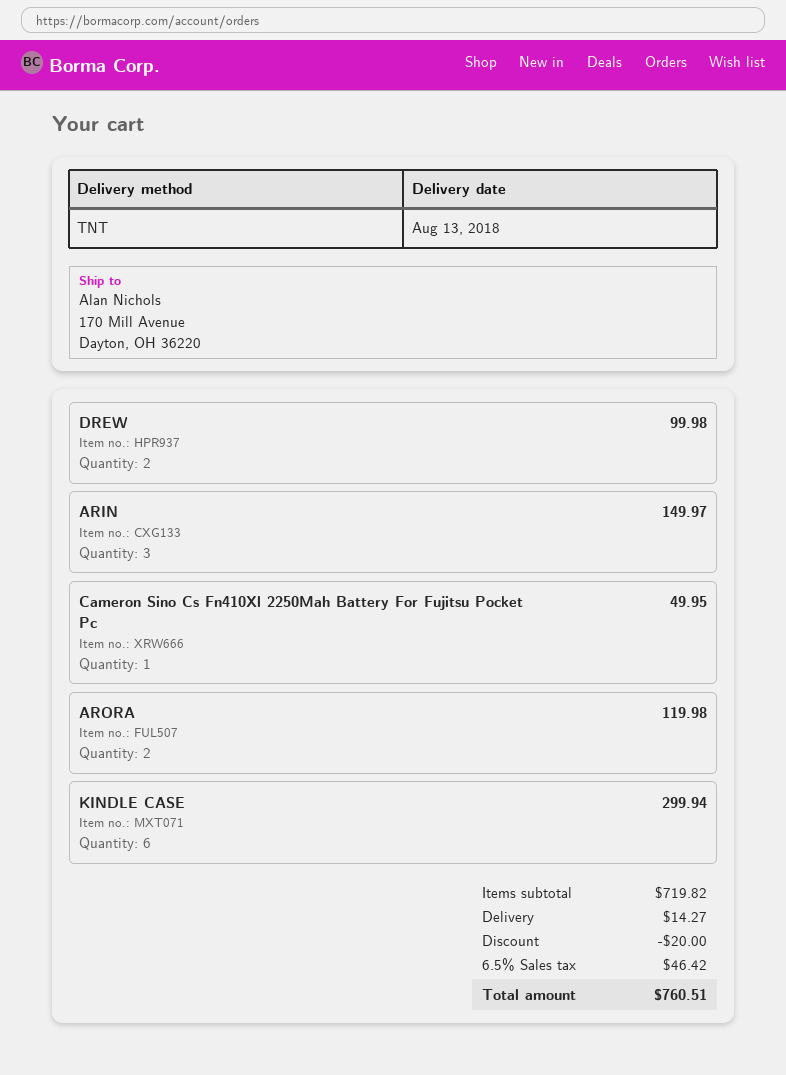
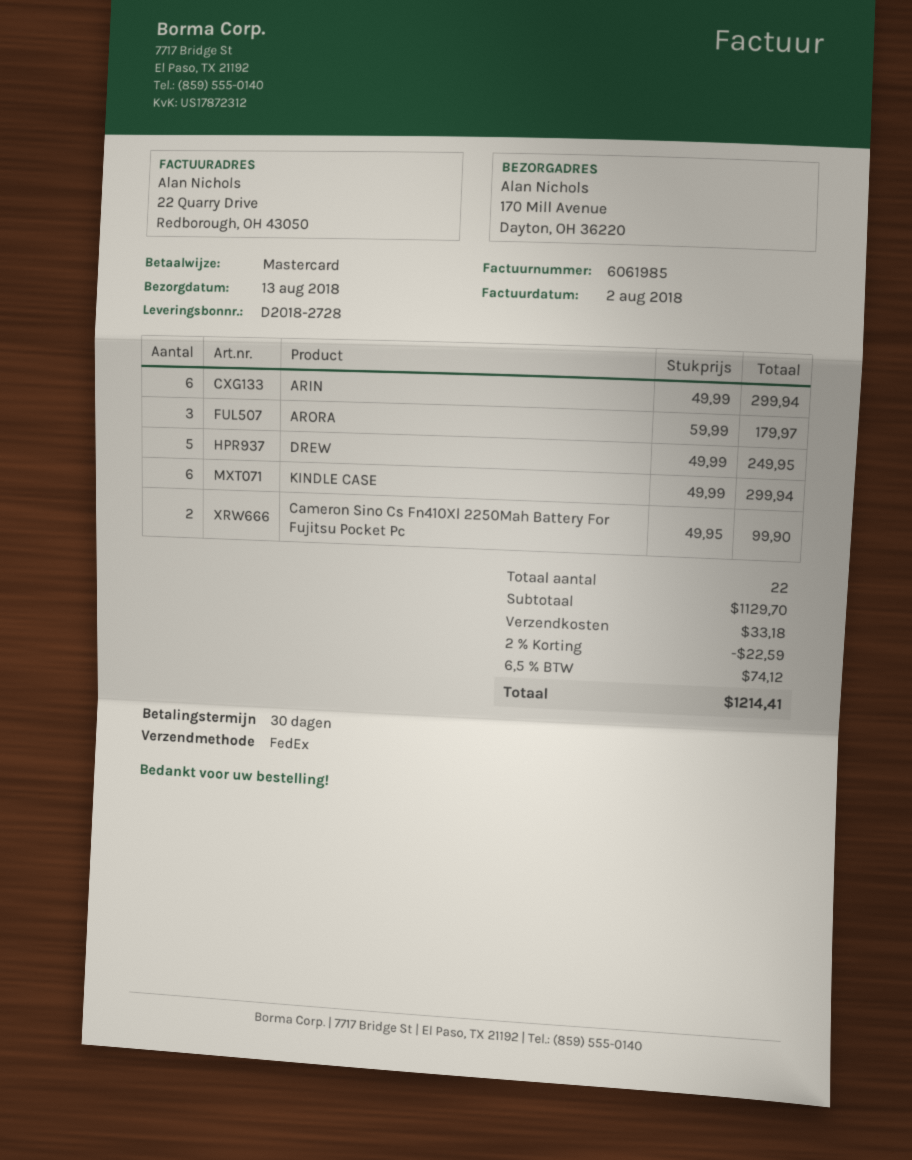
shipping method: TNT -> FedEx
DREW: 2 for 99.98 -> 5 for 249.95
ARIN: 3 for 149.97 -> 6 for 299.94
Cameron Sino Cs Fn410Xl 2250Mah Battery For Fujitsu Pocket Pc: 1 for 49.95 -> 2 for 99.90
ARORA: 2 for 119.98 -> 3 for 179.97
subtotal: 719.82 -> 1129.70
discount: 20.00 -> 22.59
shipping: 14.27 -> 33.18
tax: 6.5% = 46.42 -> 6.5% = 74.12
total: 760.51 -> 1214.41

